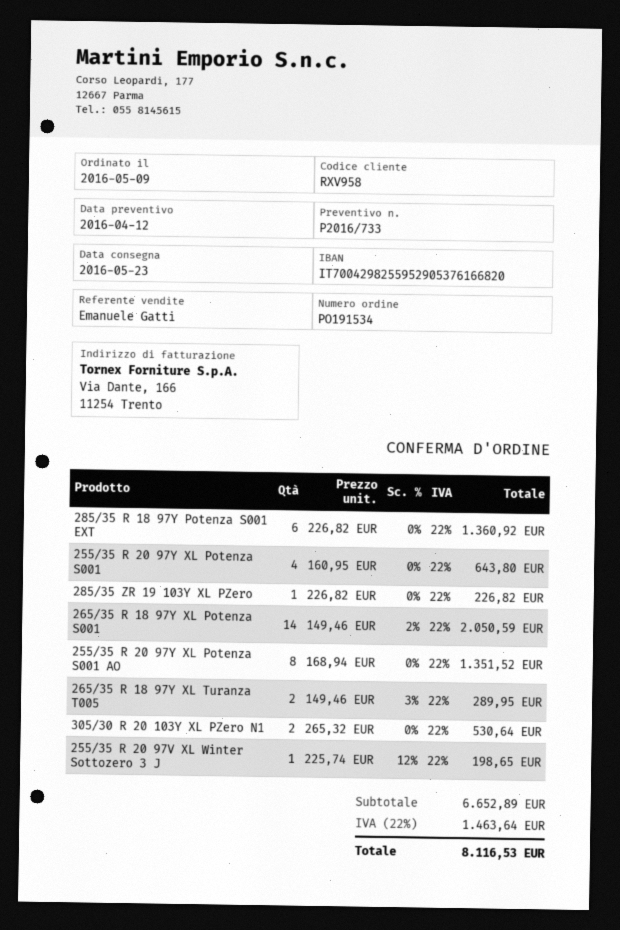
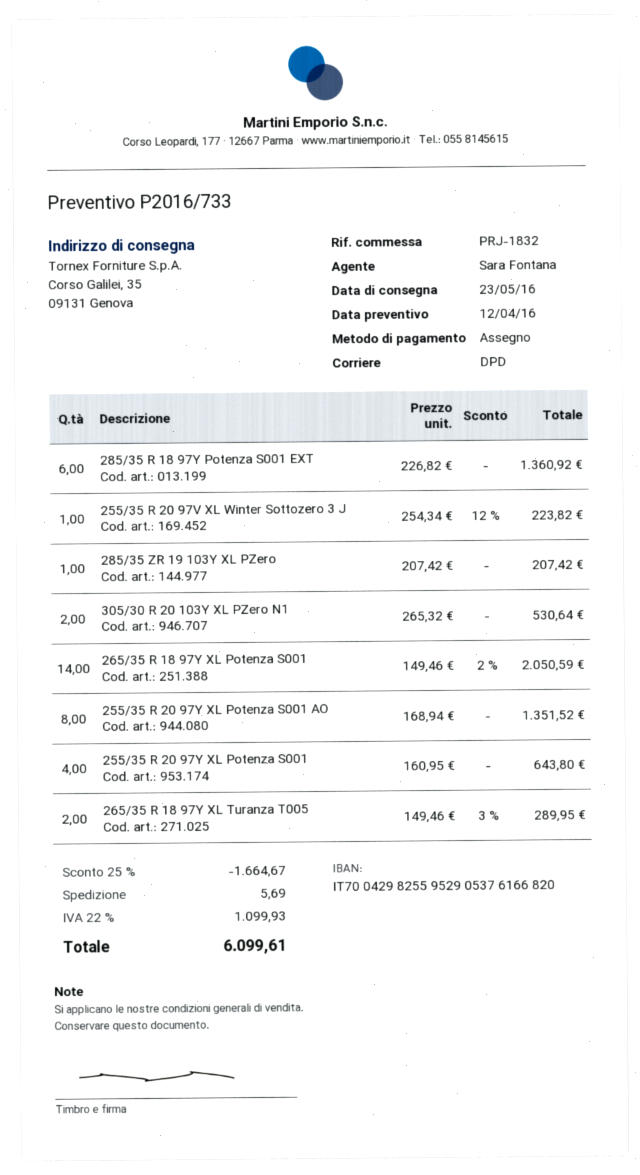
sales rep: Emanuele Gatti -> Sara Fontana
285/35 ZR 19 103Y XL PZero: 1 x 226.82 = 226.82 -> 1 x 207.42 = 207.42
255/35 R 20 97V XL Winter Sottozero 3 J: 1 x 225.74 - 12% = 198.65 -> 1 x 254.34 - 12% = 223.82
discount: none -> 25% = 1664.67
shipping: none -> 5.69
tax: 22% = 1463.64 -> 22% = 1099.93
total: 8116.53 -> 6099.61

